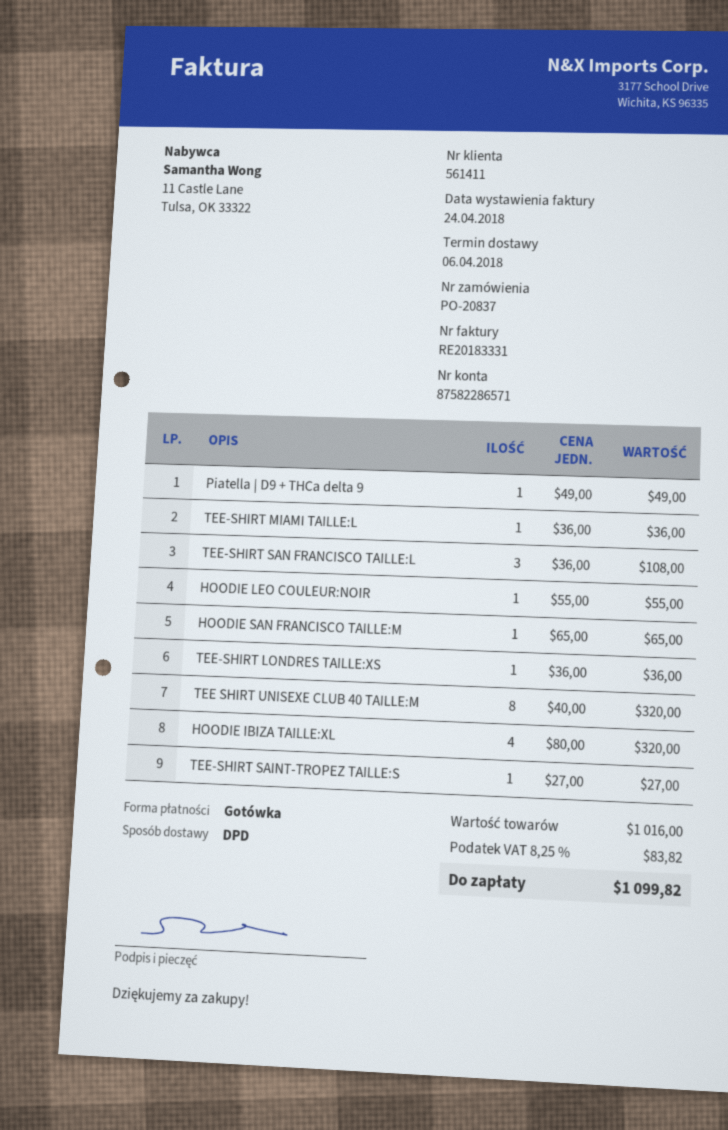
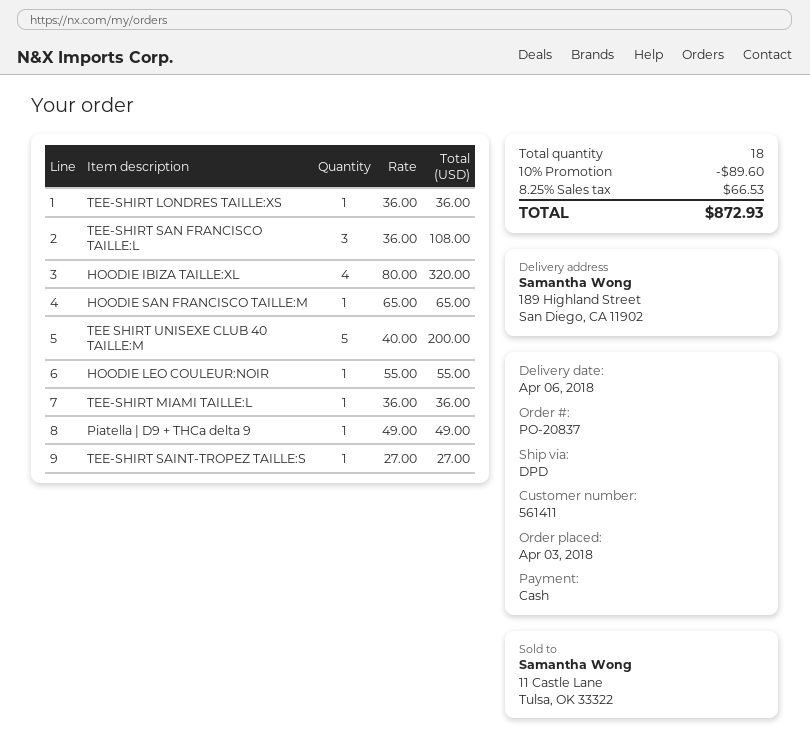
TEE SHIRT UNISEXE CLUB 40 TAILLE:M: 8 x 40.00 = 320.00 -> 5 x 40.00 = 200.00
discount: none -> 10% = 89.60
tax: 8.25% = 83.82 -> 8.25% = 66.53
total: 1099.82 -> 872.93

